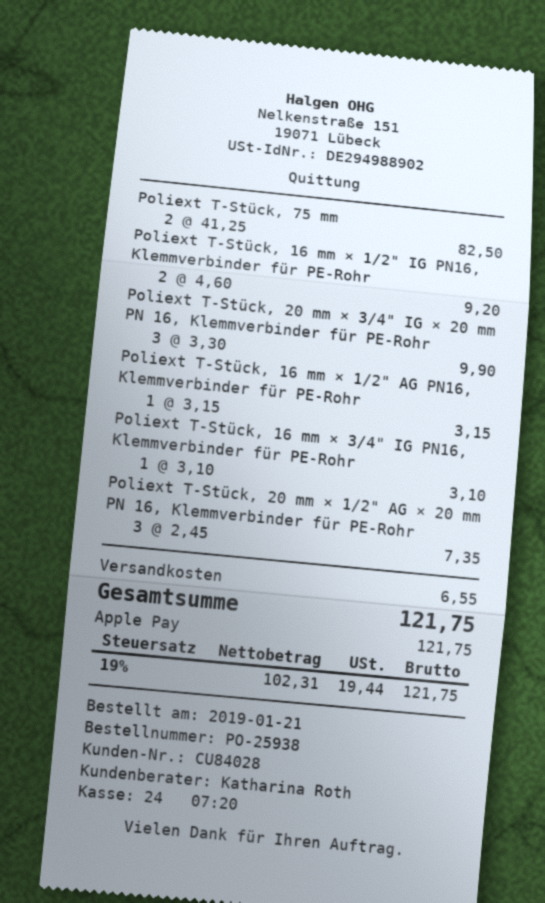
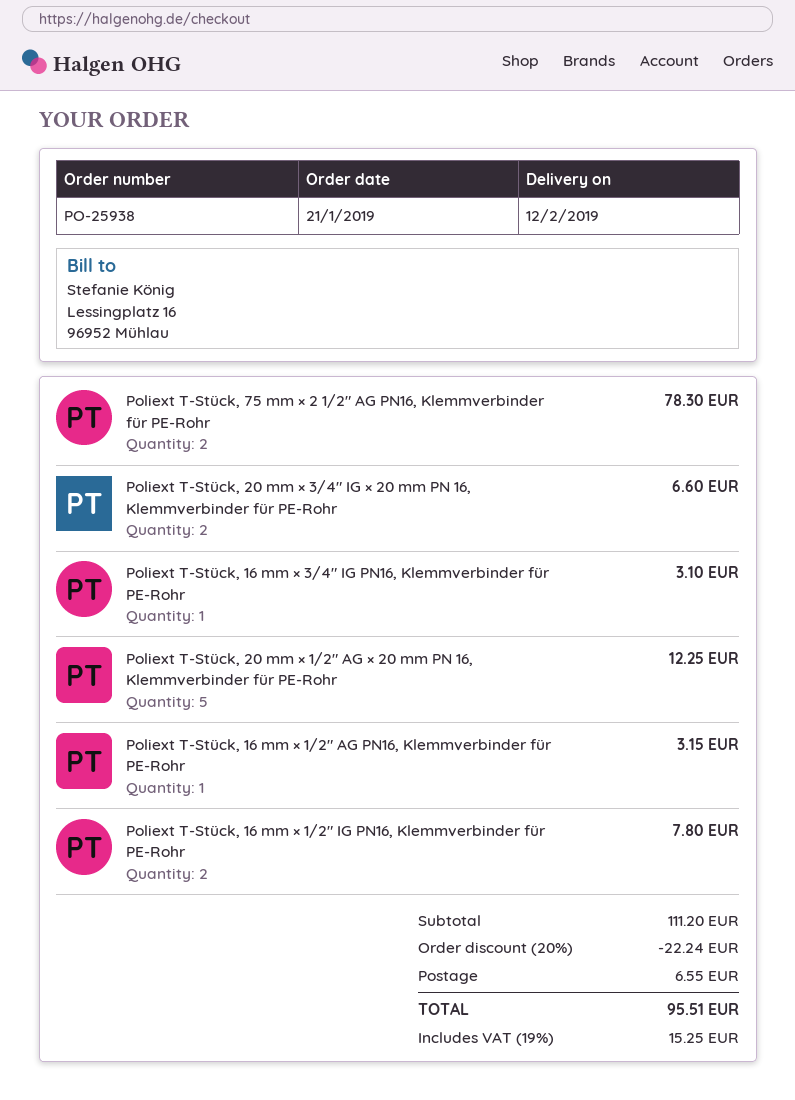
Poliext T-Stück, 75 mm: 2 for 82.50 -> 2 for 78.30
Poliext T-Stück, 16 mm × 1/2" IG PN16, Klemmverbinder für PE-Rohr: 2 for 9.20 -> 2 for 7.80
Poliext T-Stück, 20 mm × 3/4" IG × 20 mm PN 16, Klemmverbinder für PE-Rohr: 3 for 9.90 -> 2 for 6.60
Poliext T-Stück, 20 mm × 1/2" AG × 20 mm PN 16, Klemmverbinder für PE-Rohr: 3 for 7.35 -> 5 for 12.25
discount: none -> 20% = 22.24
tax: 19% = 19.44 -> 19% = 15.25
total: 121.75 -> 95.51

